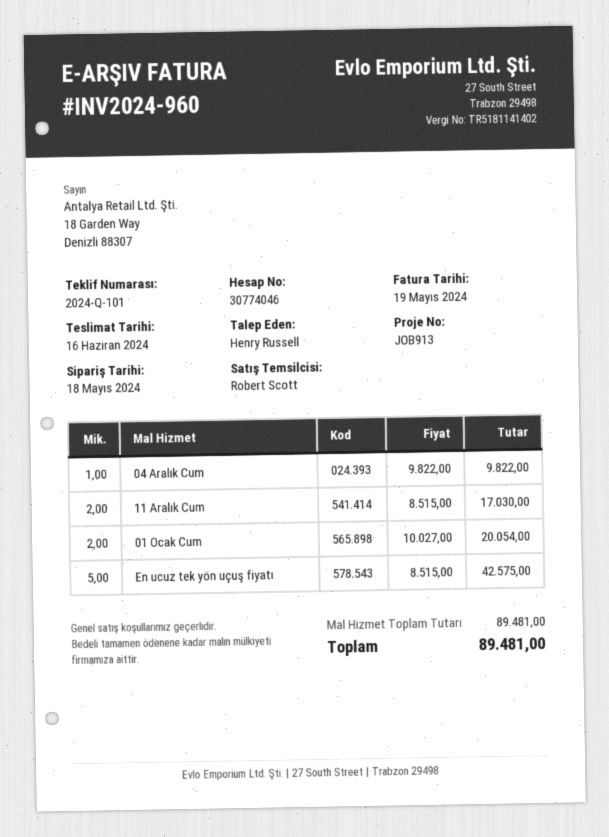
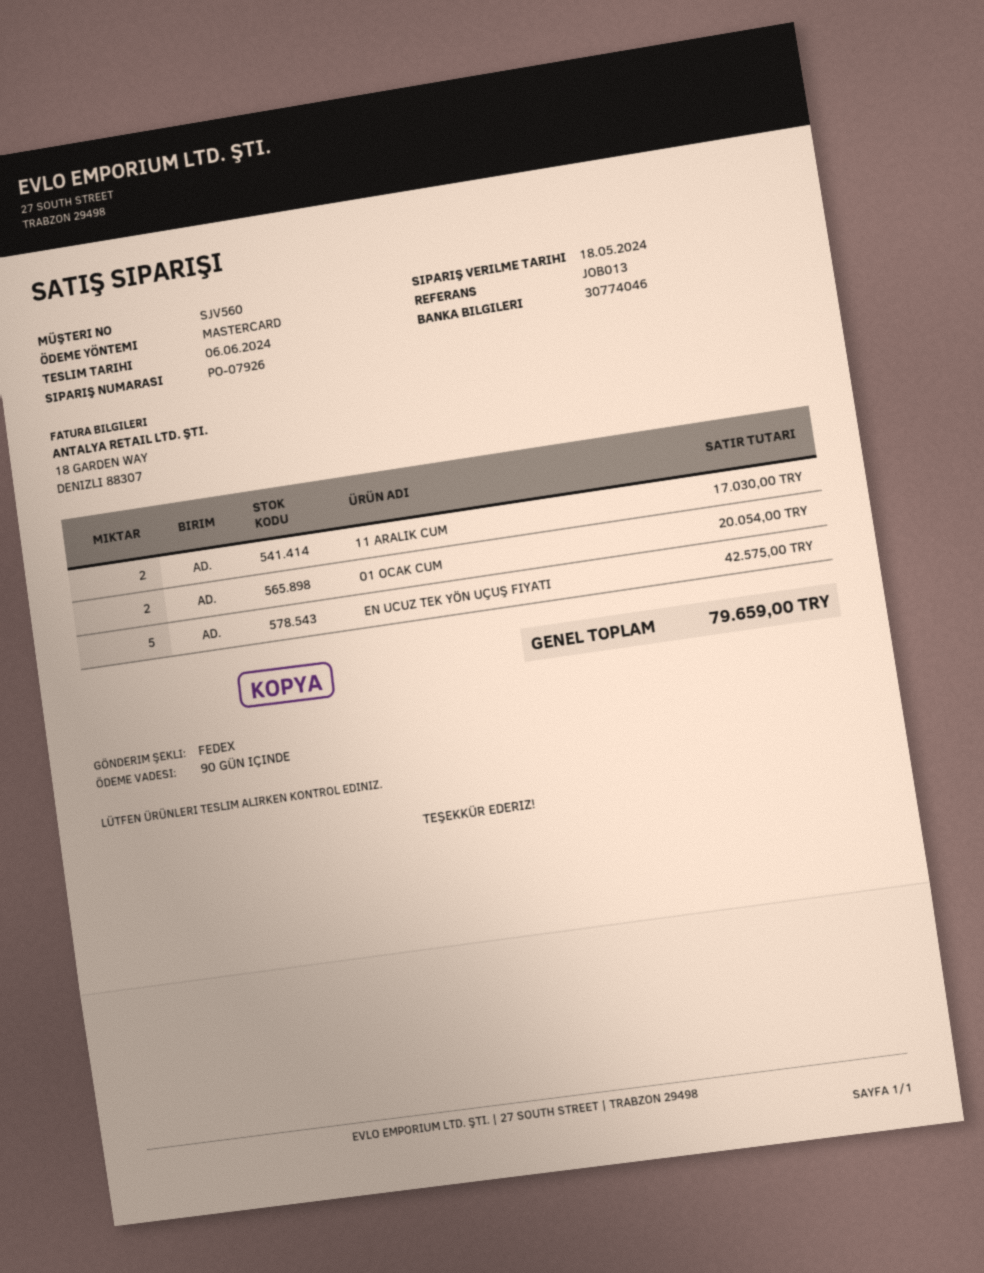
delivery date: 2024-06-16 -> 2024-06-06
reference: JOB913 -> JOB013
04 Aralık Cum: 1 for 9822.00 -> none
total: 89481.00 -> 79659.00

